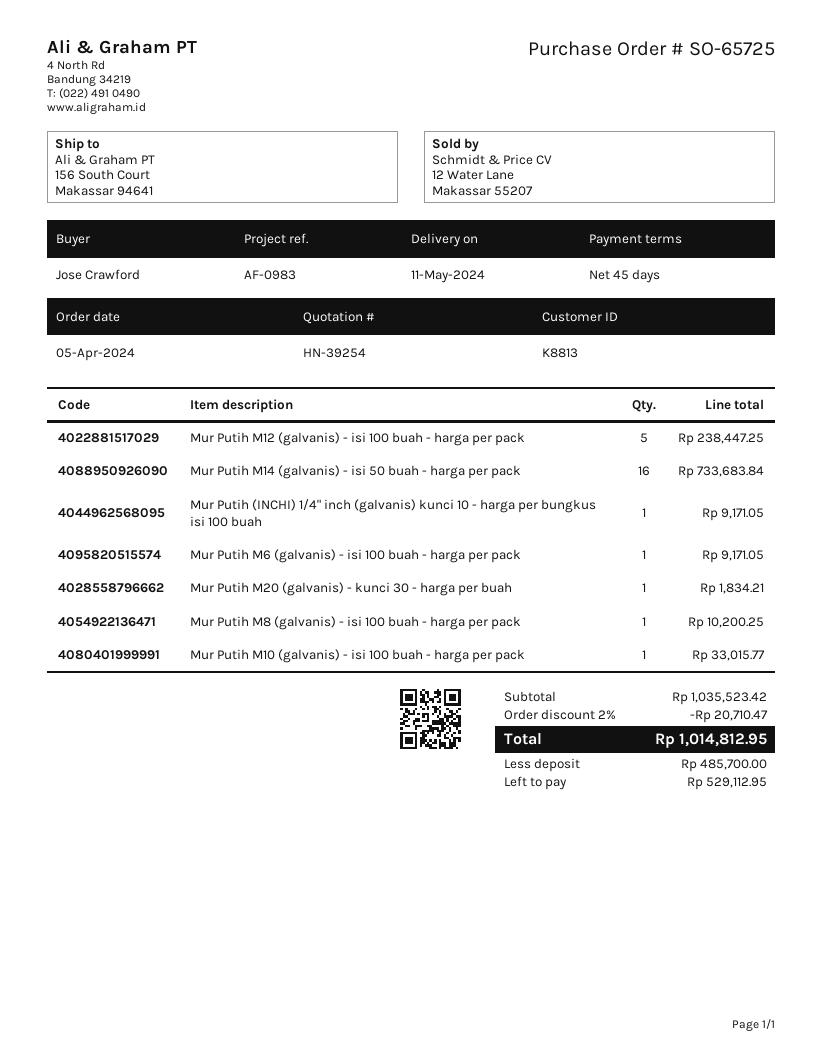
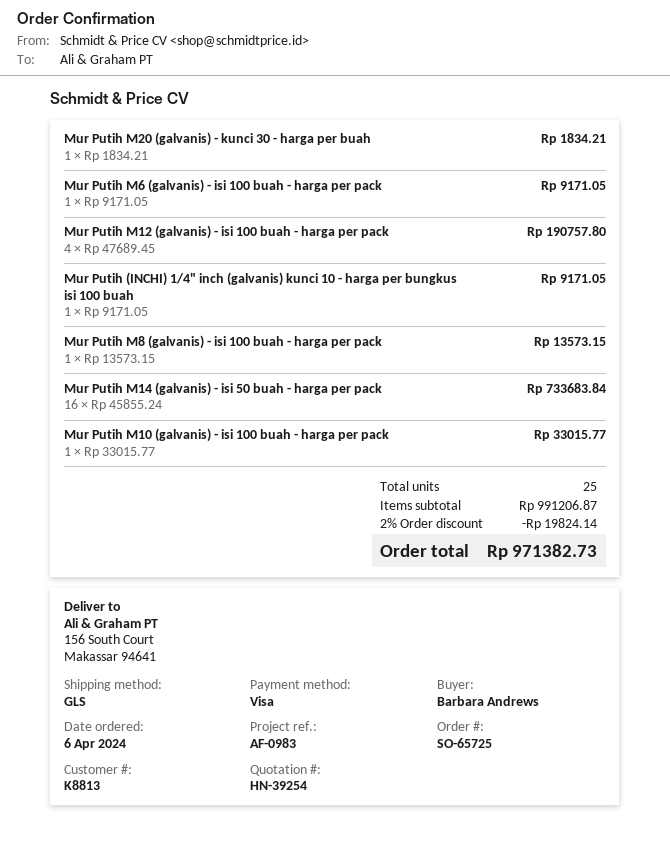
order date: 2024-04-05 -> 2024-04-06
ordered by: Jose Crawford -> Barbara Andrews
Mur Putih M12 (galvanis) - isi 100 buah - harga per pack: 5 for 238447.25 -> 4 for 190757.80
Mur Putih M8 (galvanis) - isi 100 buah - harga per pack: 1 for 10200.25 -> 1 for 13573.15
subtotal: 1035523.42 -> 991206.87
discount: 2% = 20710.47 -> 2% = 19824.14
total: 1014812.95 -> 971382.73

